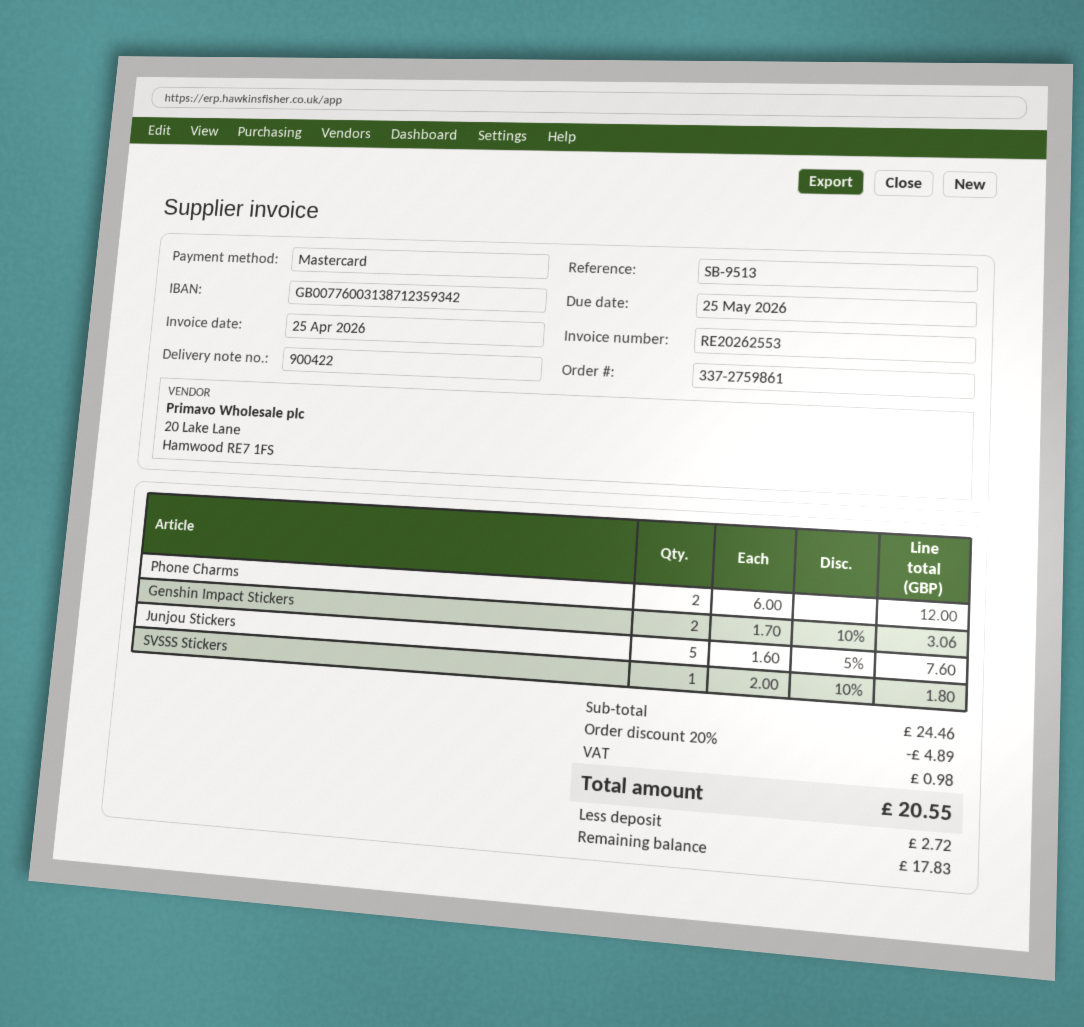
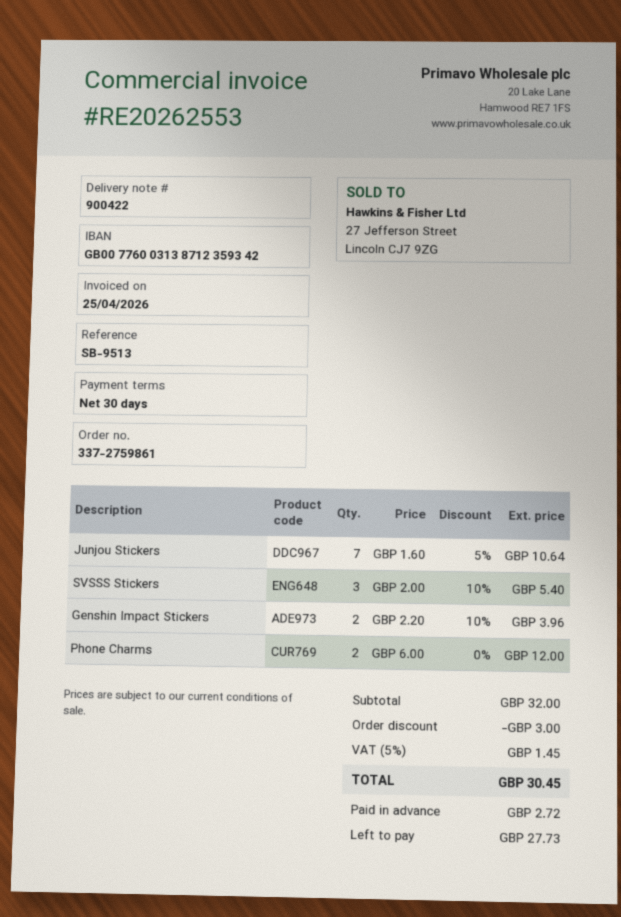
Genshin Impact Stickers: 2 x 1.70 - 10% = 3.06 -> 2 x 2.20 - 10% = 3.96
Junjou Stickers: 5 x 1.60 - 5% = 7.60 -> 7 x 1.60 - 5% = 10.64
SVSSS Stickers: 1 x 2.00 - 10% = 1.80 -> 3 x 2.00 - 10% = 5.40
subtotal: 24.46 -> 32.00
discount: 4.89 -> 3.00
tax: 0.98 -> 1.45
total: 20.55 -> 30.45
balance: 17.83 -> 27.73

